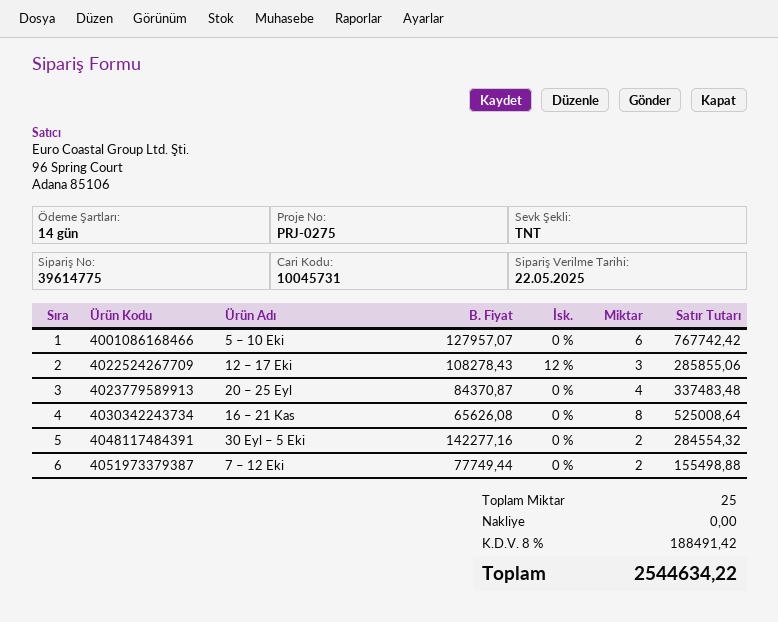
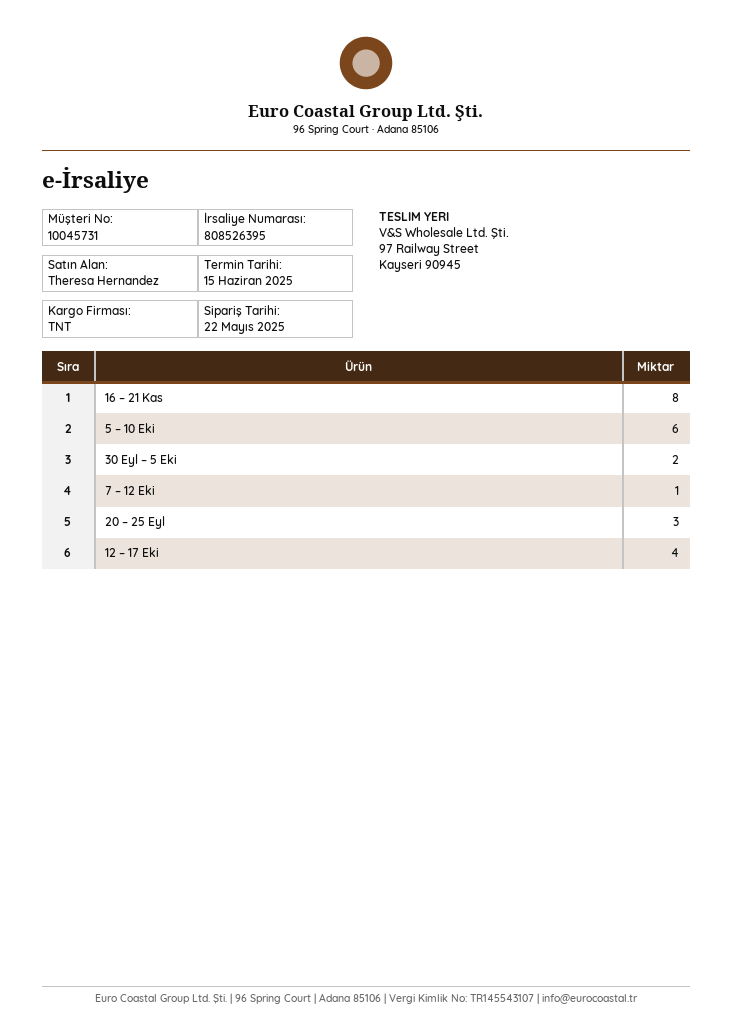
12 – 17 Eki: 3 -> 4
20 – 25 Eyl: 4 -> 3
7 – 12 Eki: 2 -> 1

